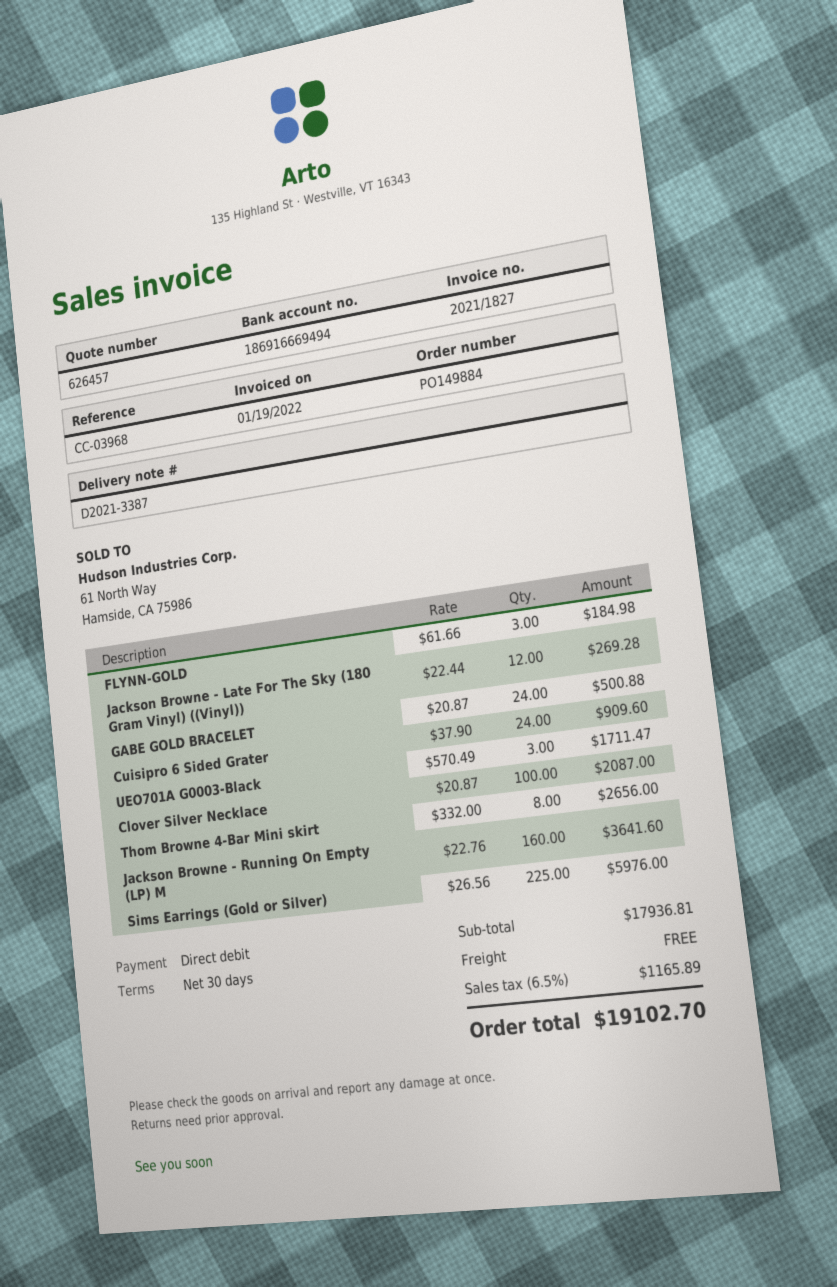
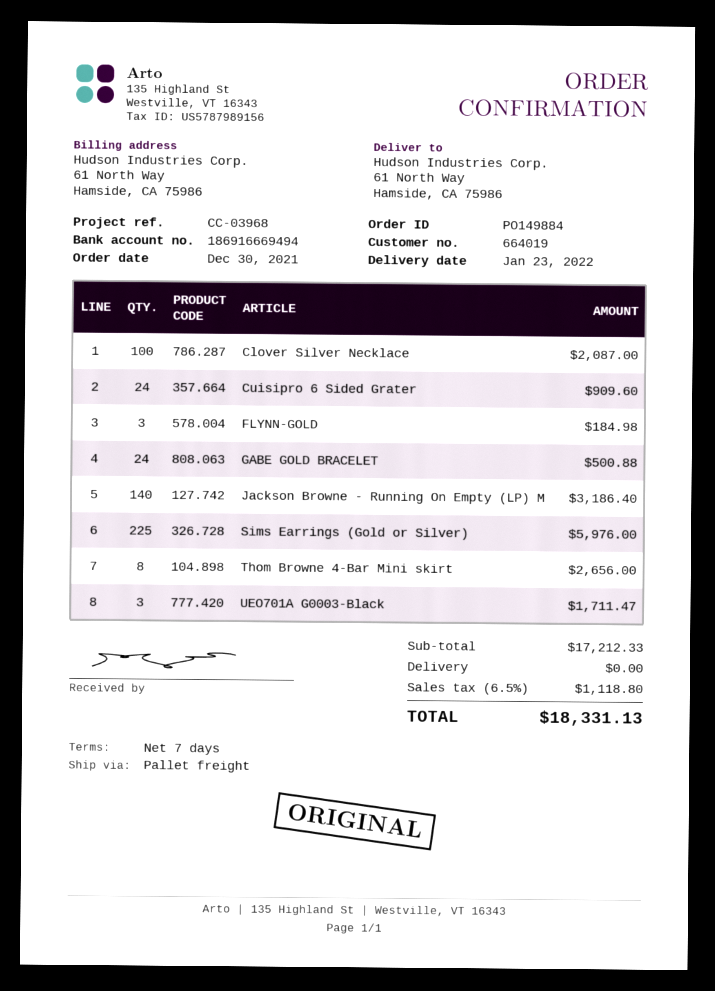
payment terms: 30 days -> 7 days
Jackson Browne - Late For The Sky (180 Gram Vinyl) ((Vinyl)): 12 for 269.28 -> none
Jackson Browne - Running On Empty (LP) M: 160 for 3641.60 -> 140 for 3186.40
subtotal: 17936.81 -> 17212.33
tax: 6.5% = 1165.89 -> 6.5% = 1118.80
total: 19102.70 -> 18331.13

